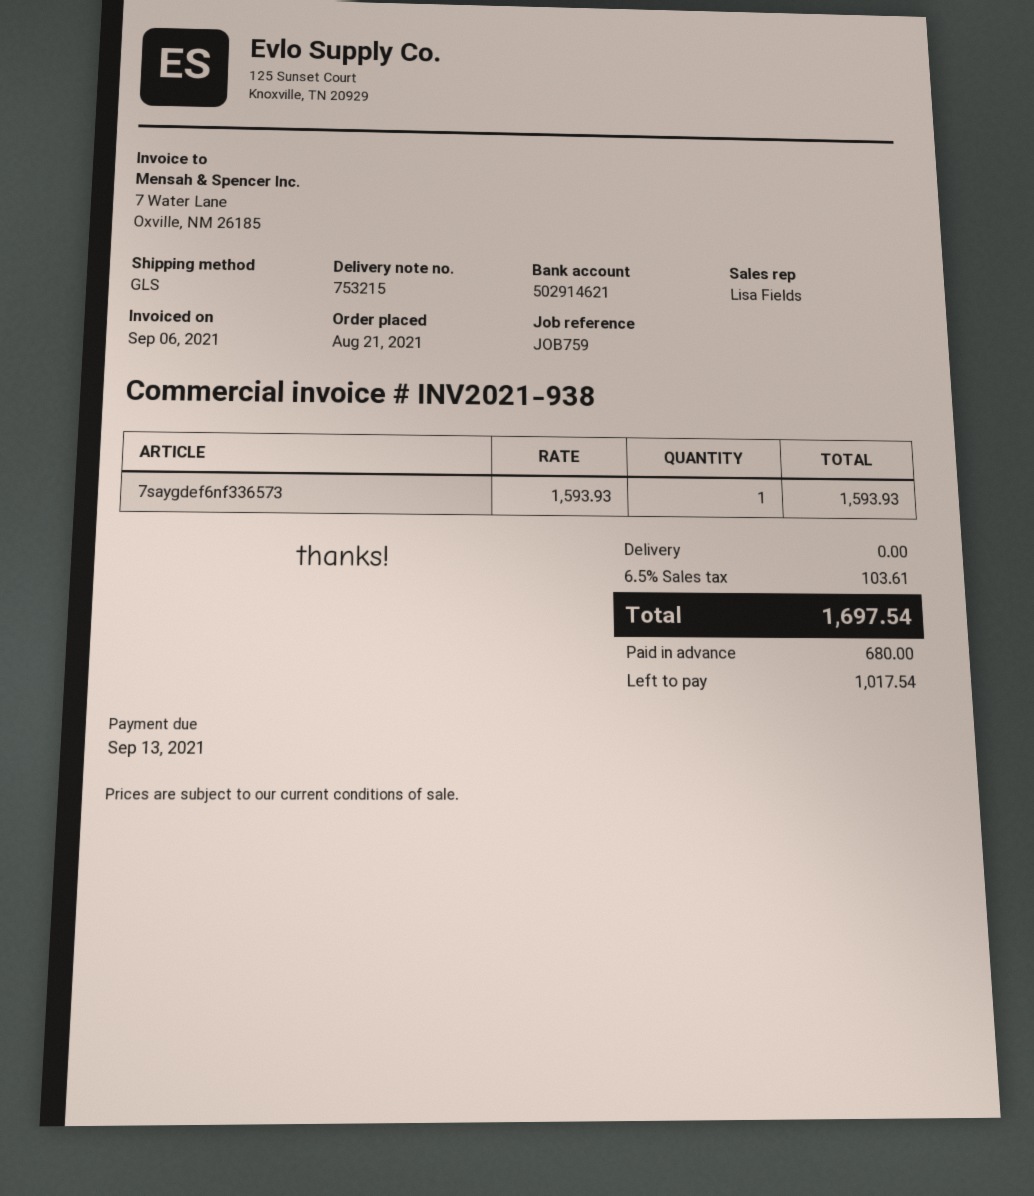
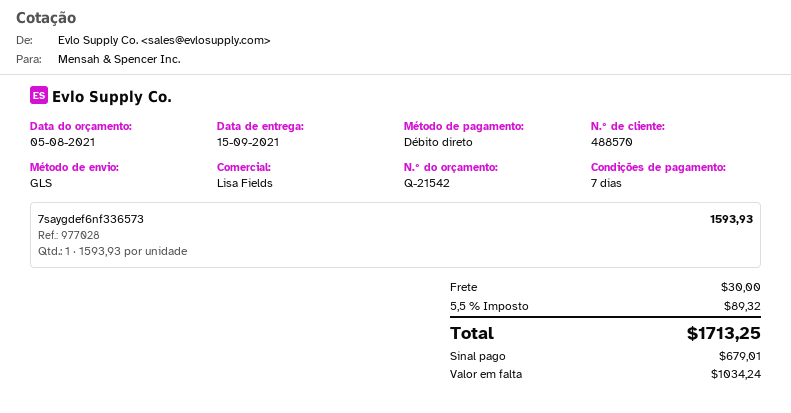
shipping: 0.00 -> 30.00
tax: 6.5% = 103.61 -> 5.5% = 89.32
total: 1697.54 -> 1713.25
deposit: 680.00 -> 679.01
balance: 1017.54 -> 1034.24

